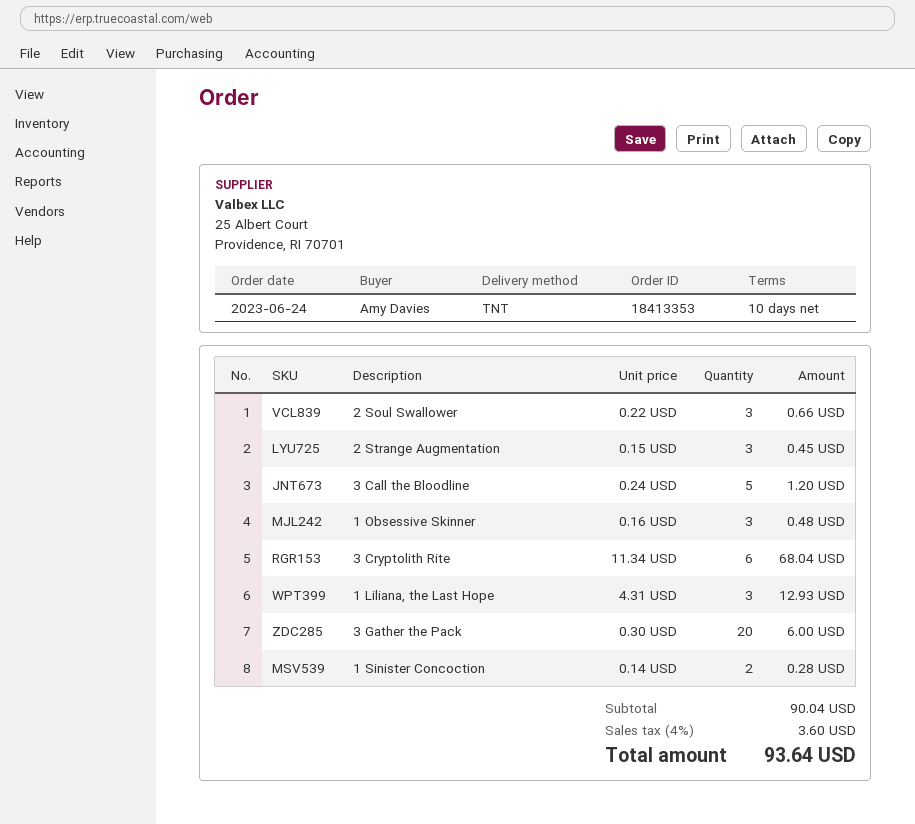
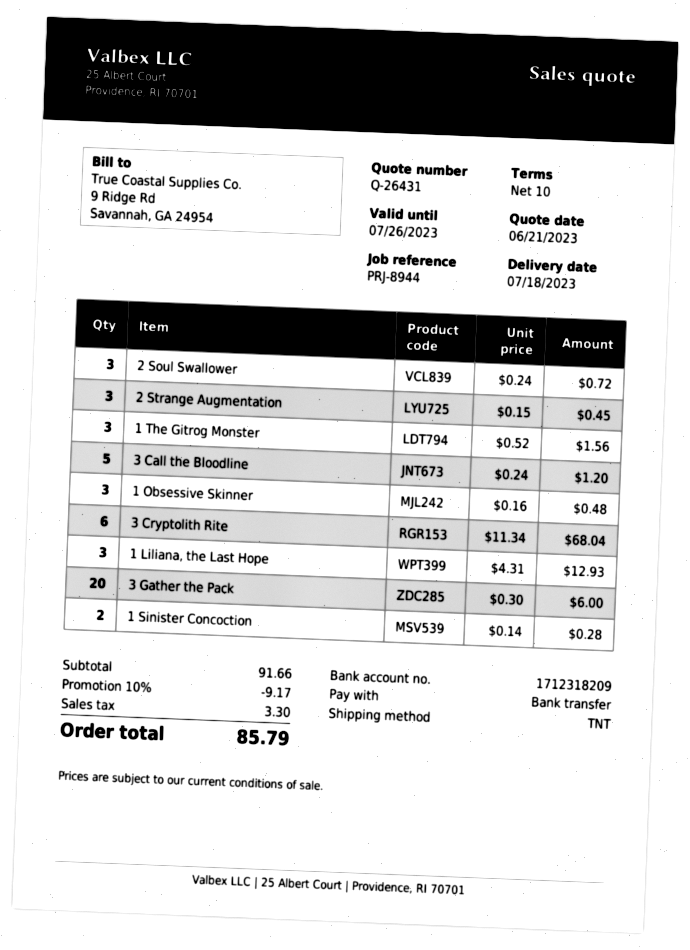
2 Soul Swallower: 3 x 0.22 = 0.66 -> 3 x 0.24 = 0.72
1 The Gitrog Monster: none -> 3 x 0.52 = 1.56
subtotal: 90.04 -> 91.66
discount: none -> 10% = 9.17
tax: 3.60 -> 3.30
total: 93.64 -> 85.79

